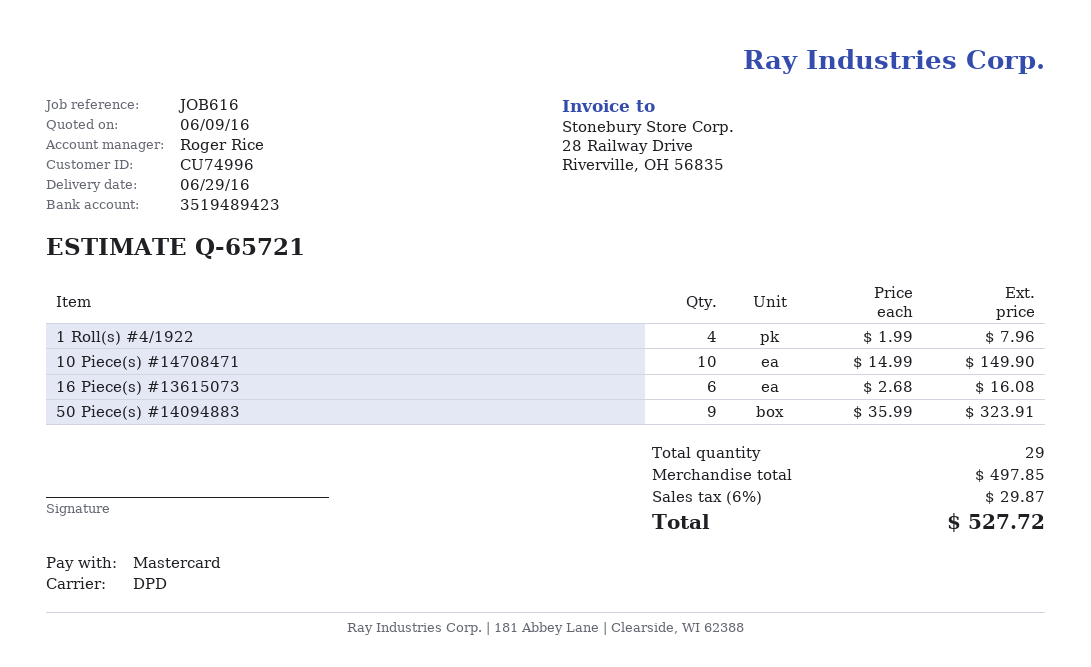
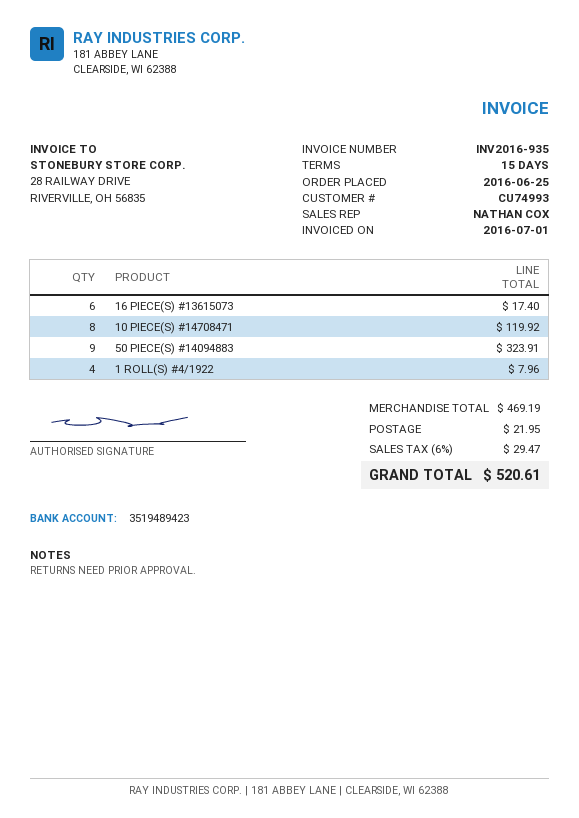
customer number: CU74996 -> CU74993
sales rep: Roger Rice -> NATHAN COX
10 Piece(s) #14708471: 10 for 149.90 -> 8 for 119.92
16 Piece(s) #13615073: 6 for 16.08 -> 6 for 17.40
subtotal: 497.85 -> 469.19
shipping: none -> 21.95
tax: 6% = 29.87 -> 6% = 29.47
total: 527.72 -> 520.61

